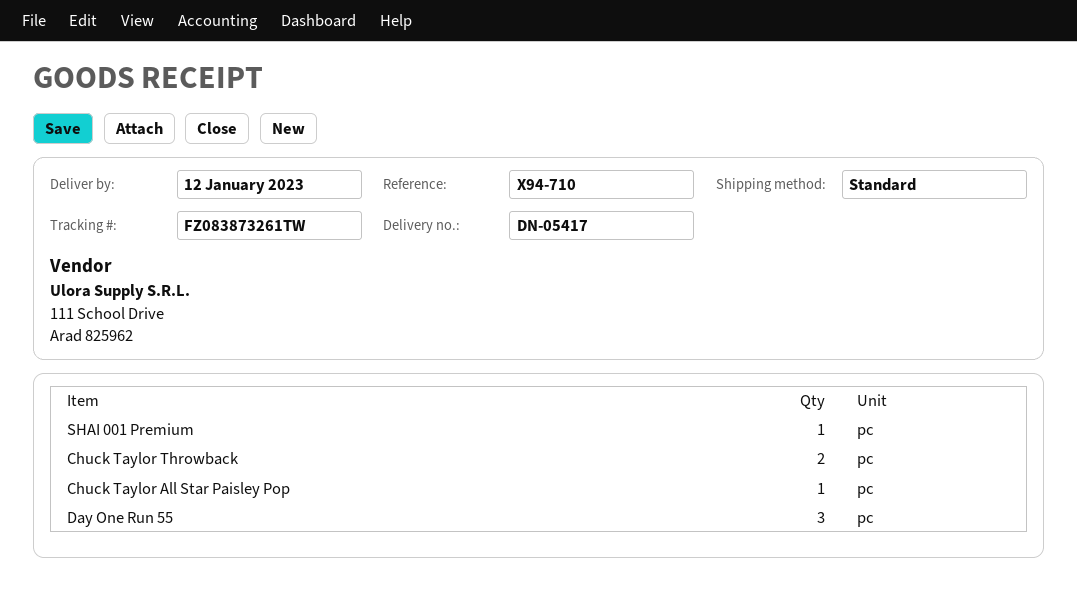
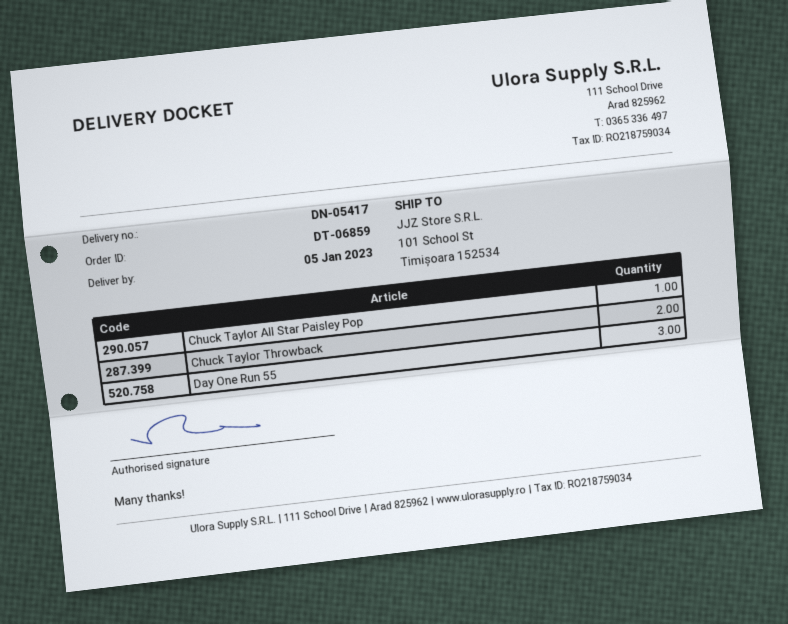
delivery date: 2023-01-12 -> 2023-01-05
SHAI 001 Premium: 1 -> none

